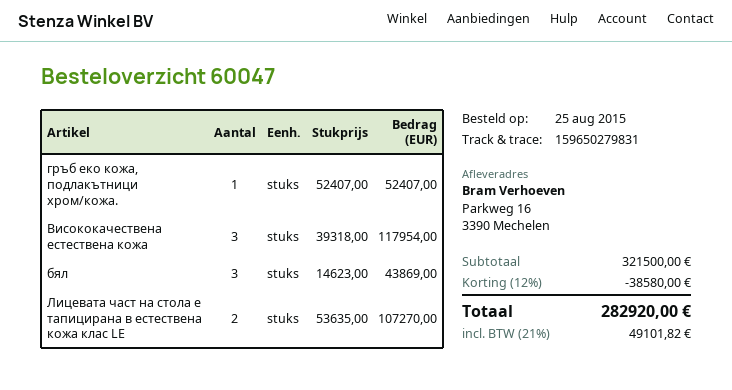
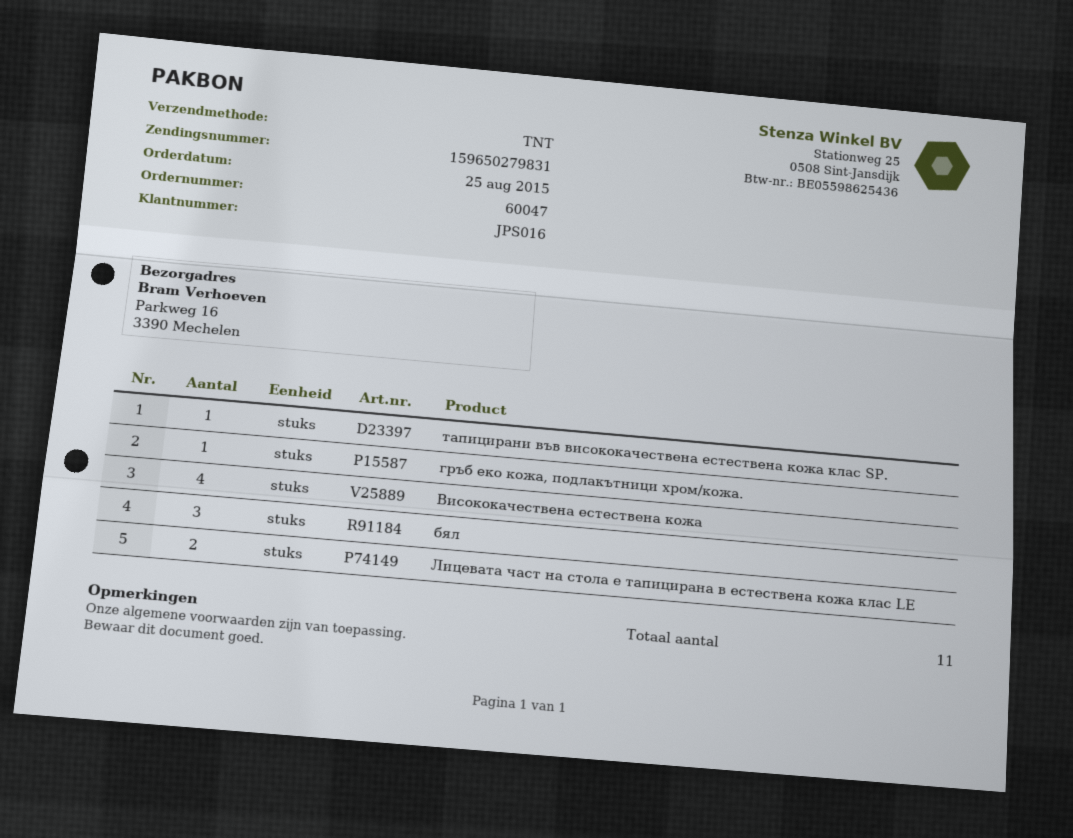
Висококачествена естествена кожа: 3 -> 4
тапицирани във висококачествена естествена кожа клас SP.: none -> 1

